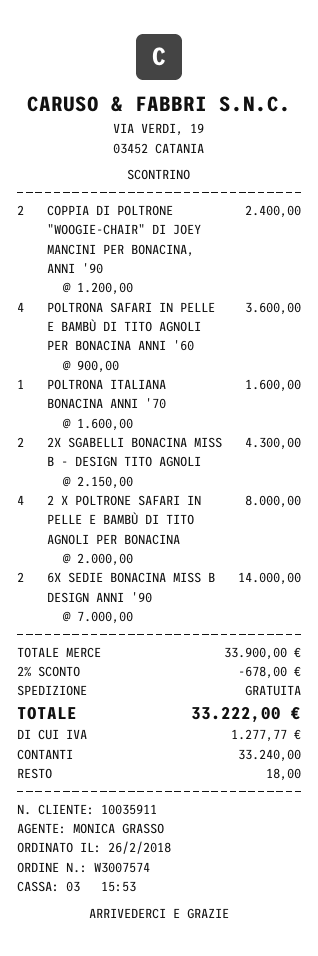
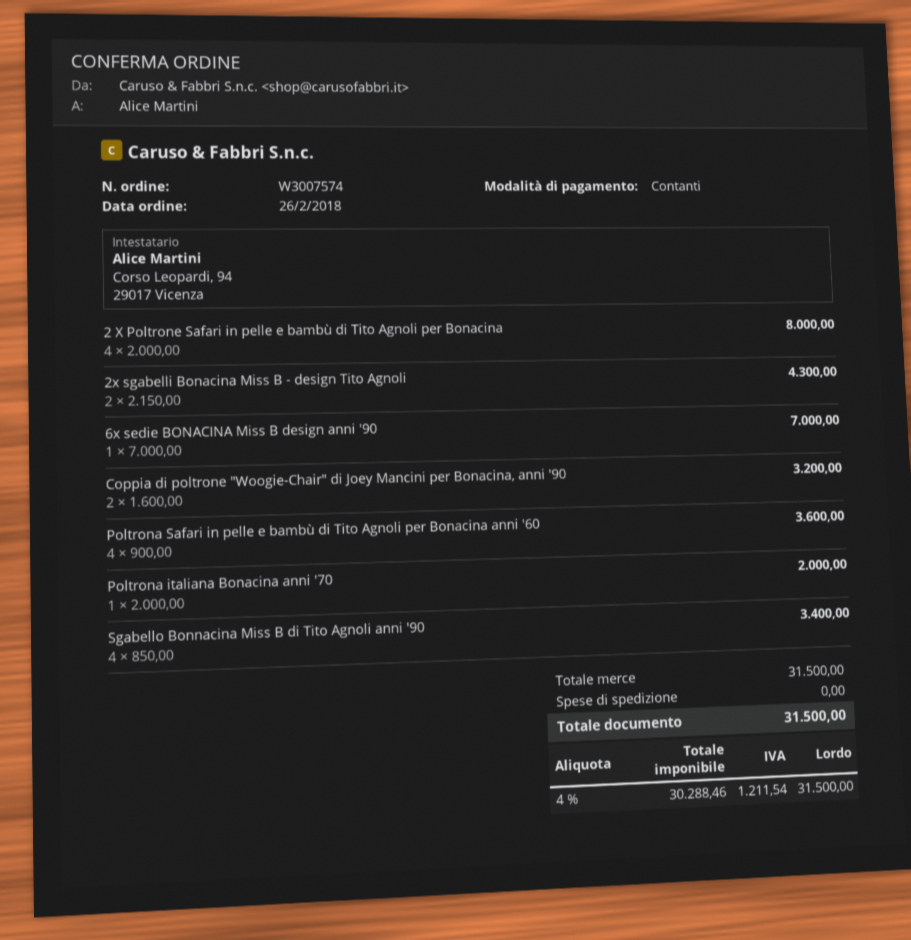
COPPIA DI POLTRONE "WOOGIE-CHAIR" DI JOEY MANCINI PER BONACINA, ANNI '90: 2 x 1200.00 = 2400.00 -> 2 x 1600.00 = 3200.00
POLTRONA ITALIANA BONACINA ANNI '70: 1 x 1600.00 = 1600.00 -> 1 x 2000.00 = 2000.00
6X SEDIE BONACINA MISS B DESIGN ANNI '90: 2 x 7000.00 = 14000.00 -> 1 x 7000.00 = 7000.00
Sgabello Bonnacina Miss B di Tito Agnoli anni '90: none -> 4 x 850.00 = 3400.00
subtotal: 33900.00 -> 31500.00
discount: 2% = 678.00 -> none
tax: 1277.77 -> 1211.54
total: 33222.00 -> 31500.00

